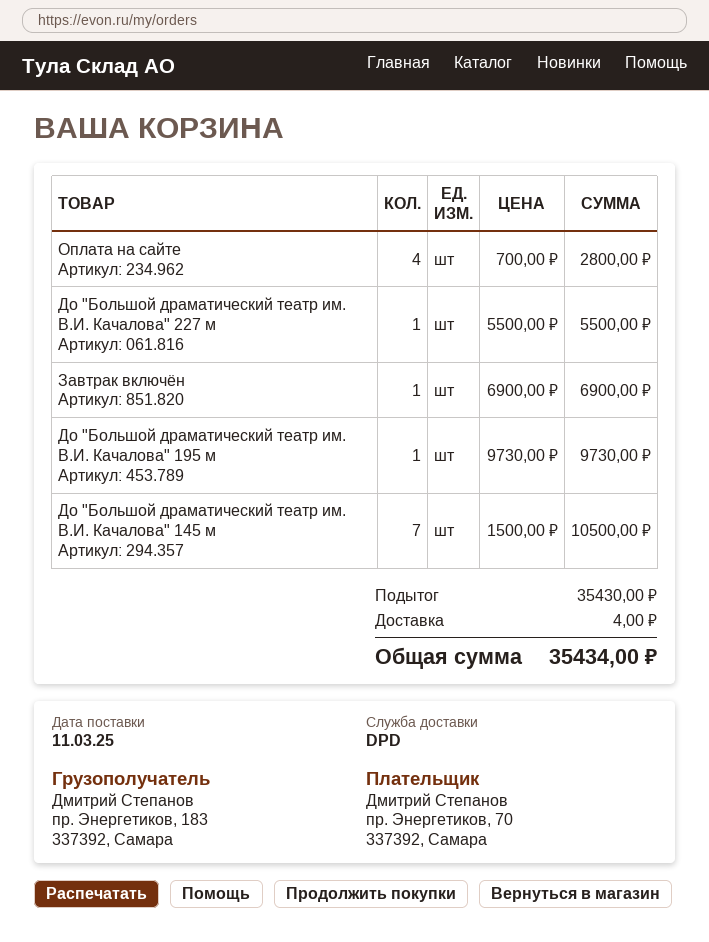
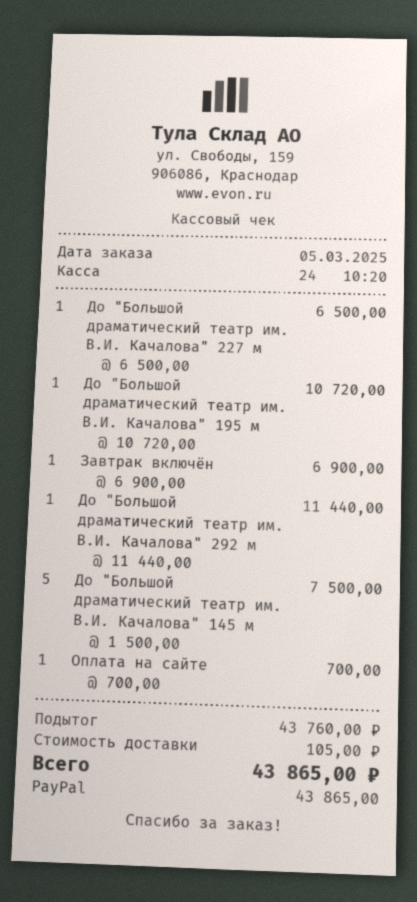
Оплата на сайте: 4 x 700.00 = 2800.00 -> 1 x 700.00 = 700.00
До "Большой драматический театр им. В.И. Качалова" 227 м: 1 x 5500.00 = 5500.00 -> 1 x 6500.00 = 6500.00
До "Большой драматический театр им. В.И. Качалова" 195 м: 1 x 9730.00 = 9730.00 -> 1 x 10720.00 = 10720.00
До "Большой драматический театр им. В.И. Качалова" 145 м: 7 x 1500.00 = 10500.00 -> 5 x 1500.00 = 7500.00
До "Большой драматический театр им. В.И. Качалова" 292 м: none -> 1 x 11440.00 = 11440.00
subtotal: 35430.00 -> 43760.00
shipping: 4.00 -> 105.00
total: 35434.00 -> 43865.00

